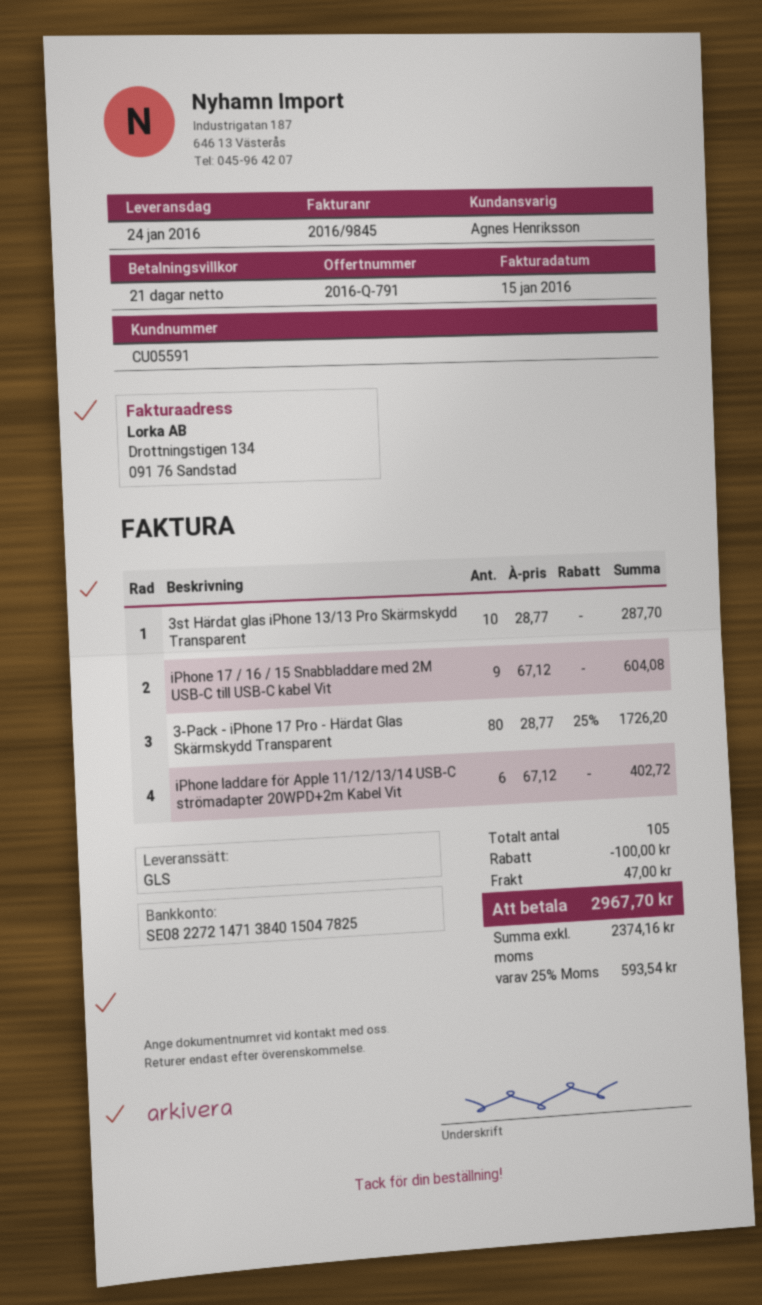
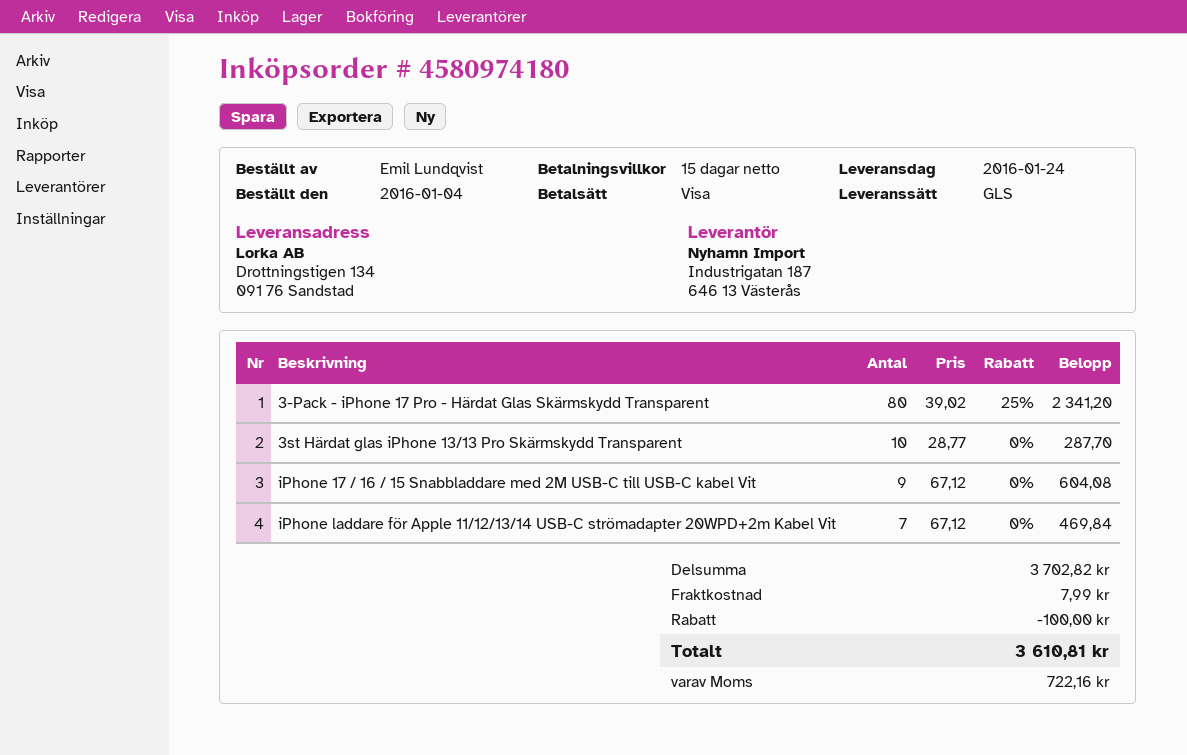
payment terms: 21 days -> 15 days
3-Pack - iPhone 17 Pro - Härdat Glas Skärmskydd Transparent: 80 x 28.77 - 25% = 1726.20 -> 80 x 39.02 - 25% = 2341.20
iPhone laddare för Apple 11/12/13/14 USB-C strömadapter 20WPD+2m Kabel Vit: 6 x 67.12 = 402.72 -> 7 x 67.12 = 469.84
shipping: 47.00 -> 7.99
tax: 593.54 -> 722.16
total: 2967.70 -> 3610.81

